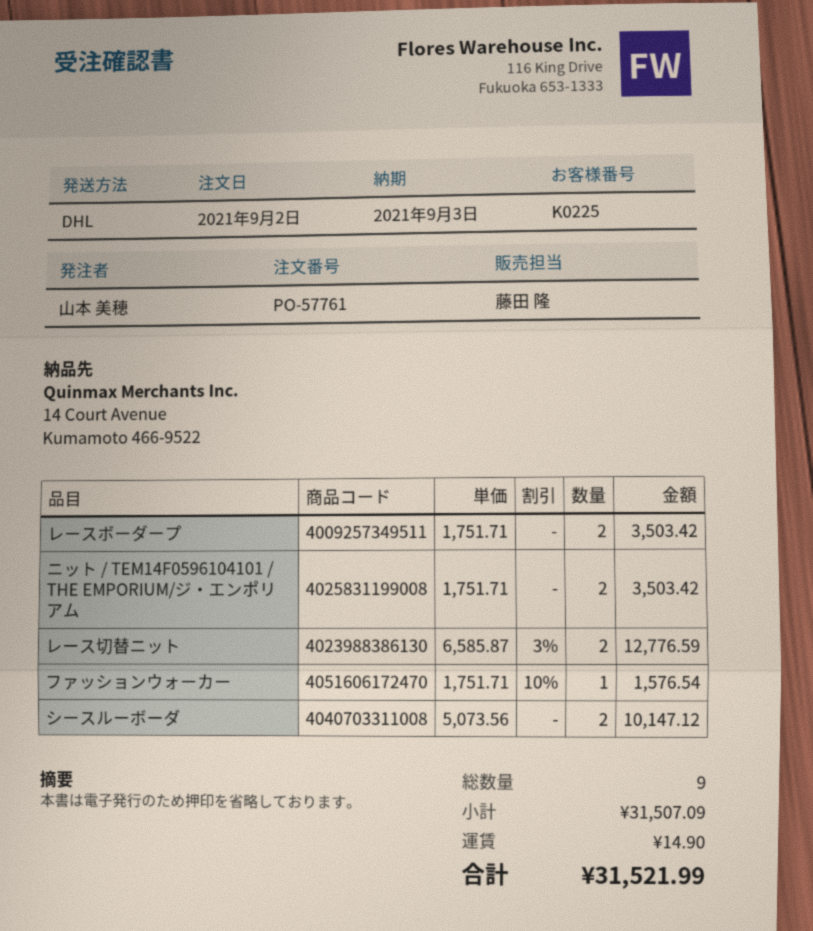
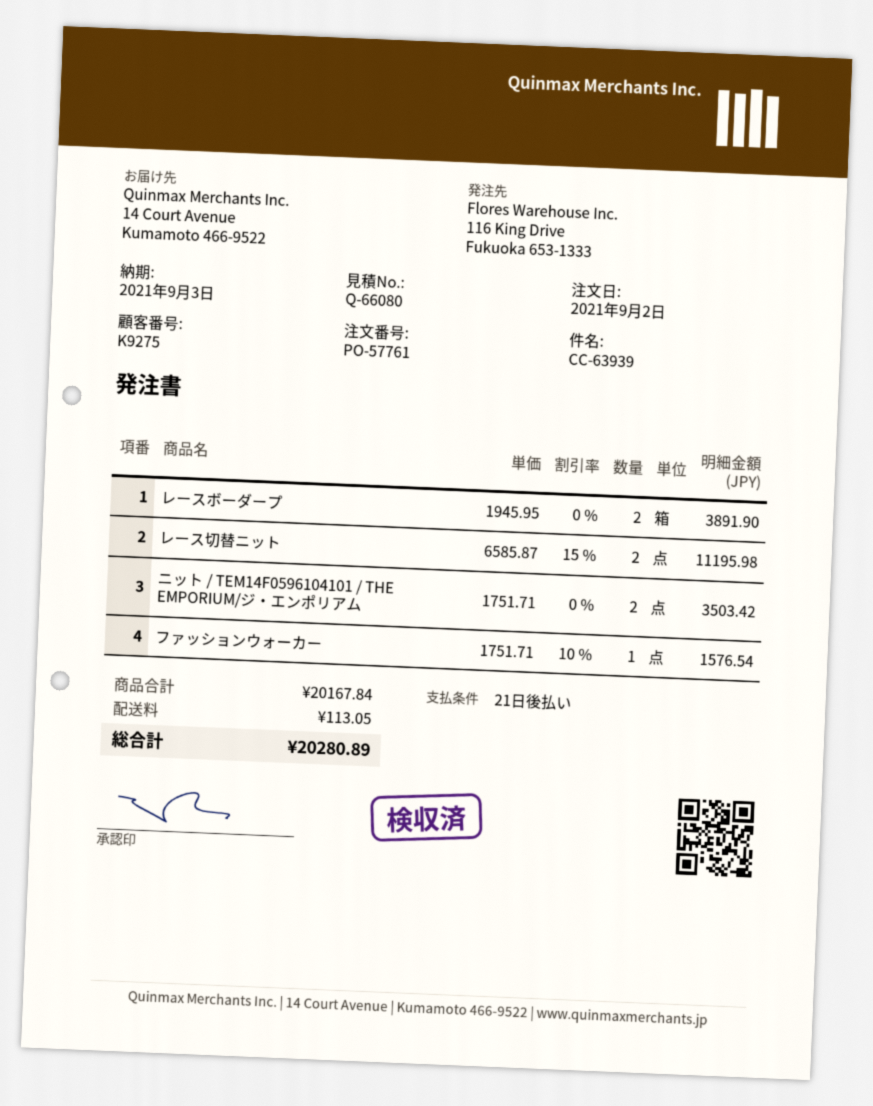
customer number: K0225 -> K9275
レースボーダープ: 2 x 1751.71 = 3503.42 -> 2 x 1945.95 = 3891.90
レース切替ニット: 2 x 6585.87 - 3% = 12776.59 -> 2 x 6585.87 - 15% = 11195.98
シースルーボーダ: 2 x 5073.56 = 10147.12 -> none
subtotal: 31507.09 -> 20167.84
shipping: 14.90 -> 113.05
total: 31521.99 -> 20280.89

